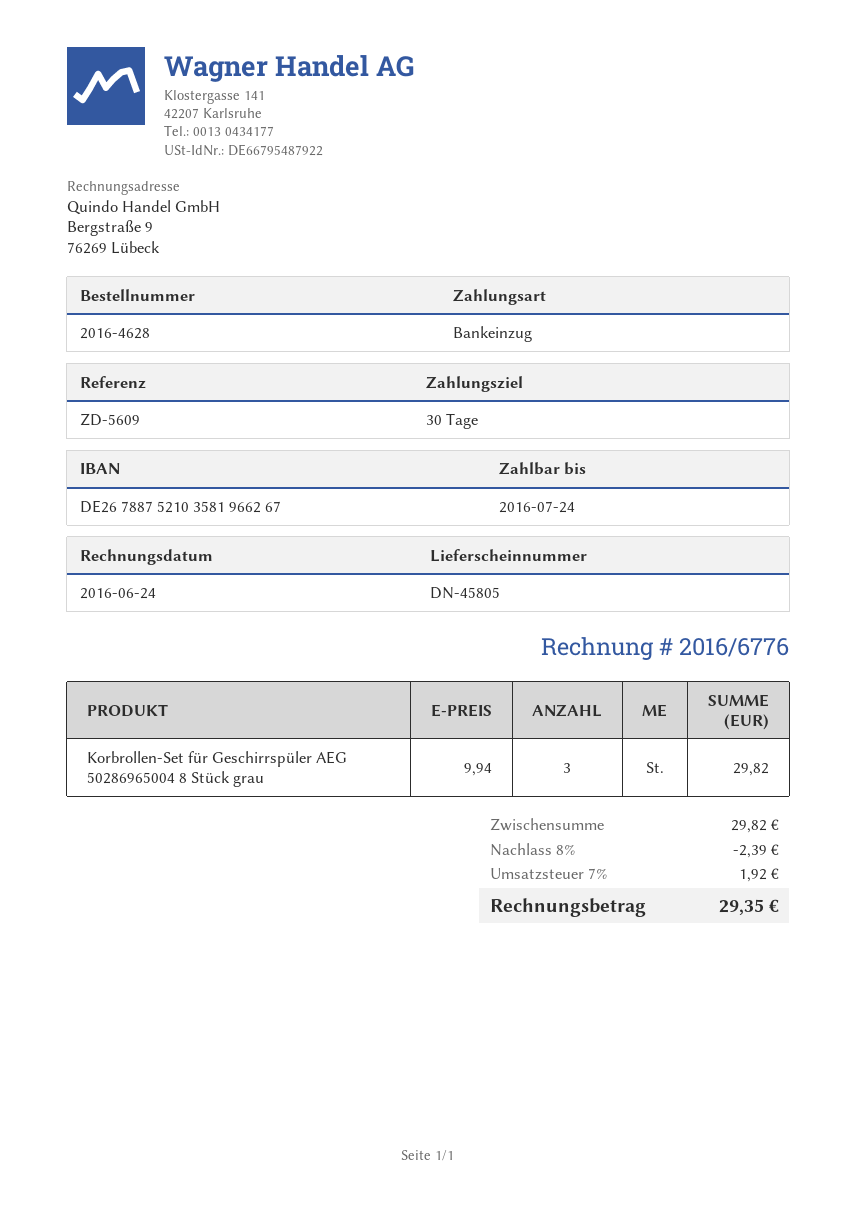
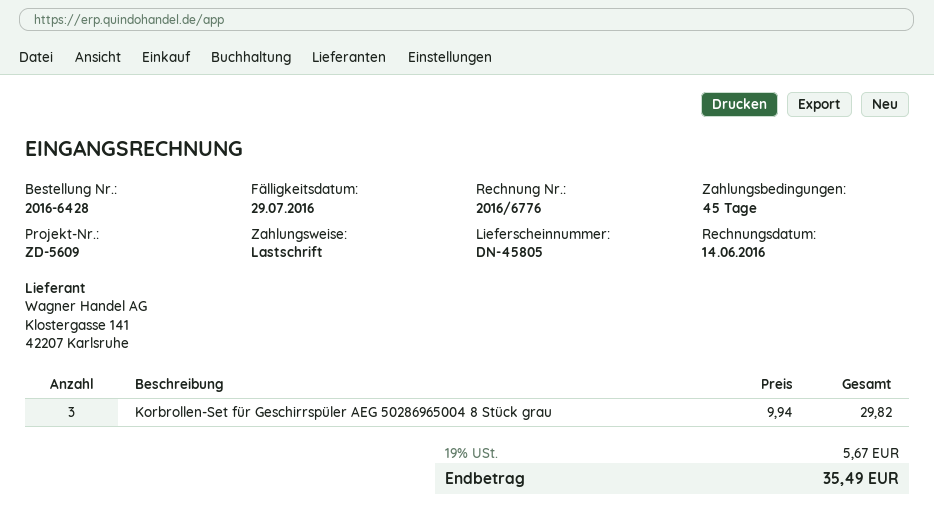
order number: 2016-4628 -> 2016-6428
invoice date: 2016-06-24 -> 2016-06-14
payment terms: 30 days -> 45 days
due date: 2016-07-24 -> 2016-07-29
discount: 8% = 2.39 -> none
tax: 7% = 1.92 -> 19% = 5.67
total: 29.35 -> 35.49

